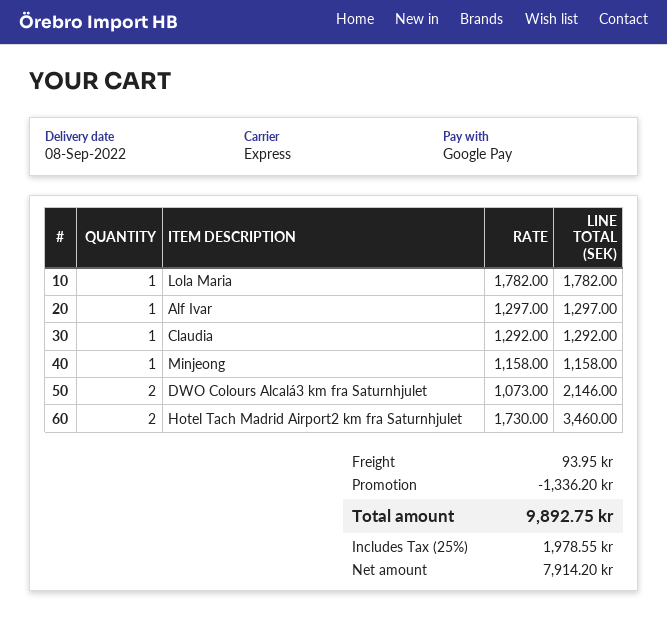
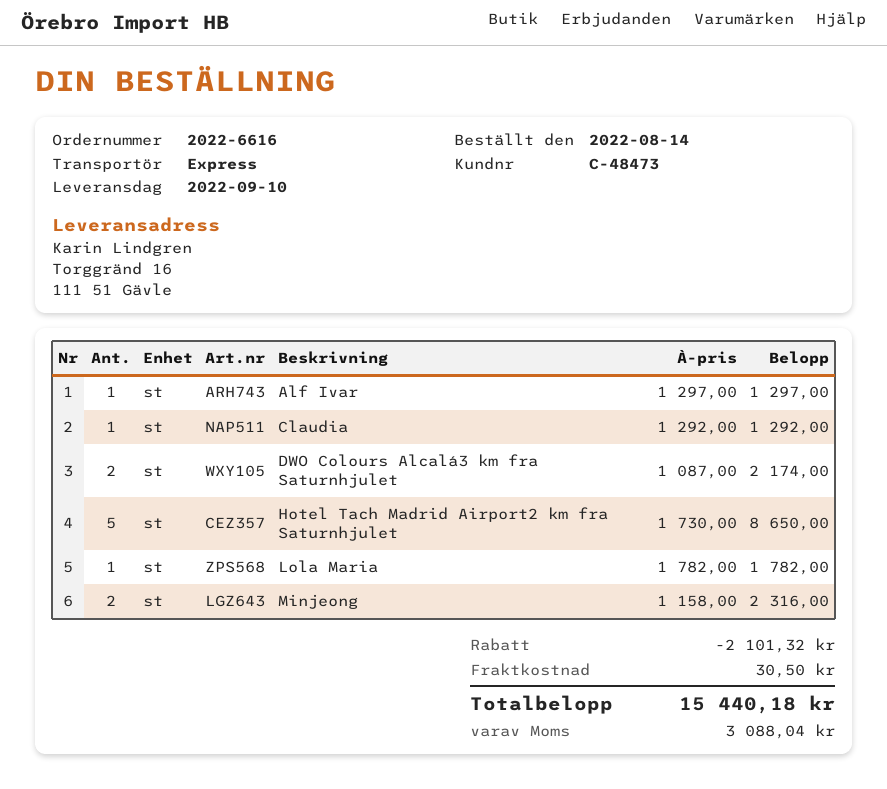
delivery date: 2022-09-08 -> 2022-09-10
Minjeong: 1 x 1158.00 = 1158.00 -> 2 x 1158.00 = 2316.00
DWO Colours Alcalá3 km fra Saturnhjulet: 2 x 1073.00 = 2146.00 -> 2 x 1087.00 = 2174.00
Hotel Tach Madrid Airport2 km fra Saturnhjulet: 2 x 1730.00 = 3460.00 -> 5 x 1730.00 = 8650.00
discount: 1336.20 -> 2101.32
shipping: 93.95 -> 30.50
tax: 1978.55 -> 3088.04
total: 9892.75 -> 15440.18

